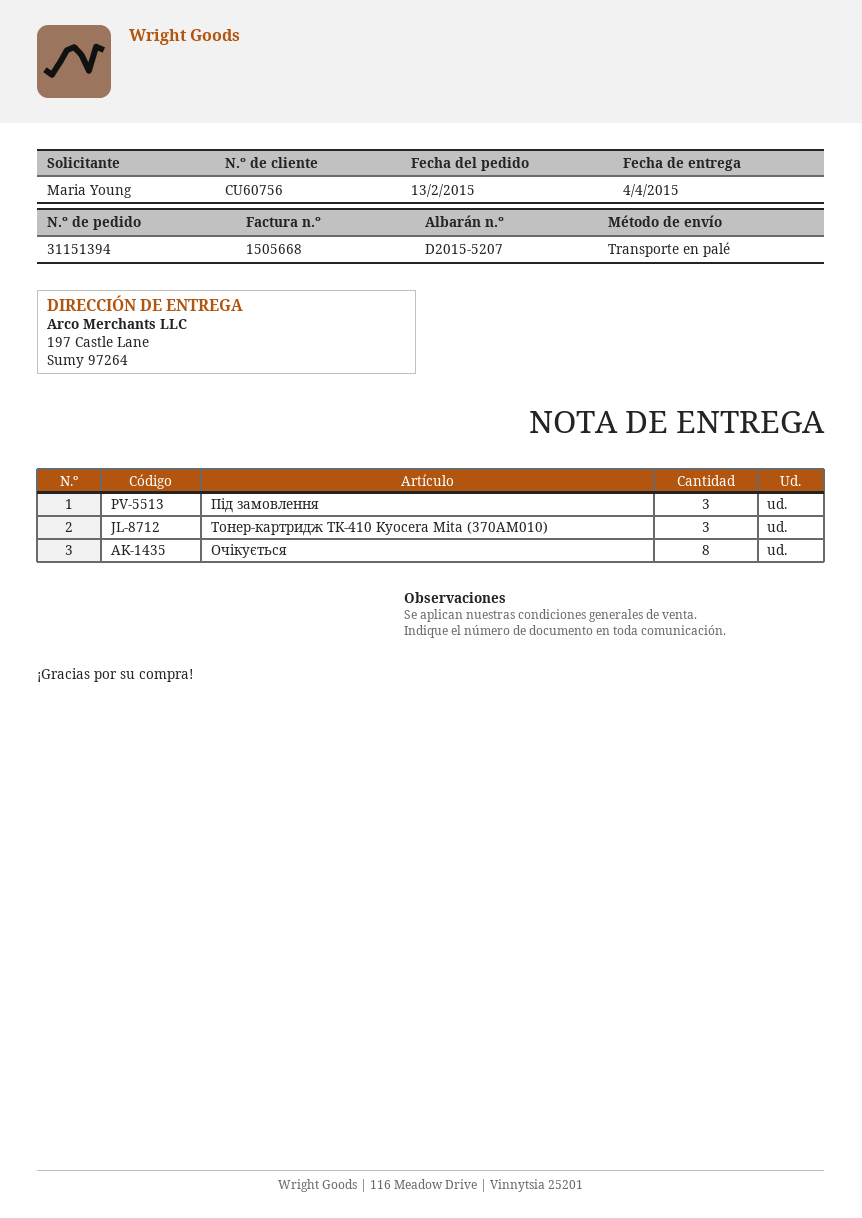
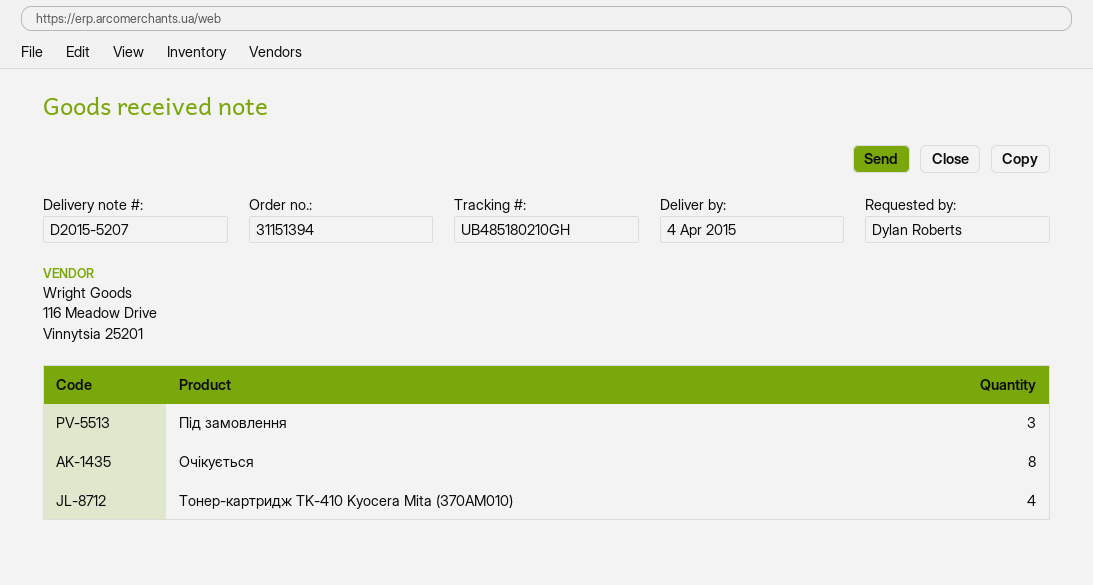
ordered by: Maria Young -> Dylan Roberts
Тонер-картридж TK-410 Kyocera Mita (370AM010): 3 -> 4

